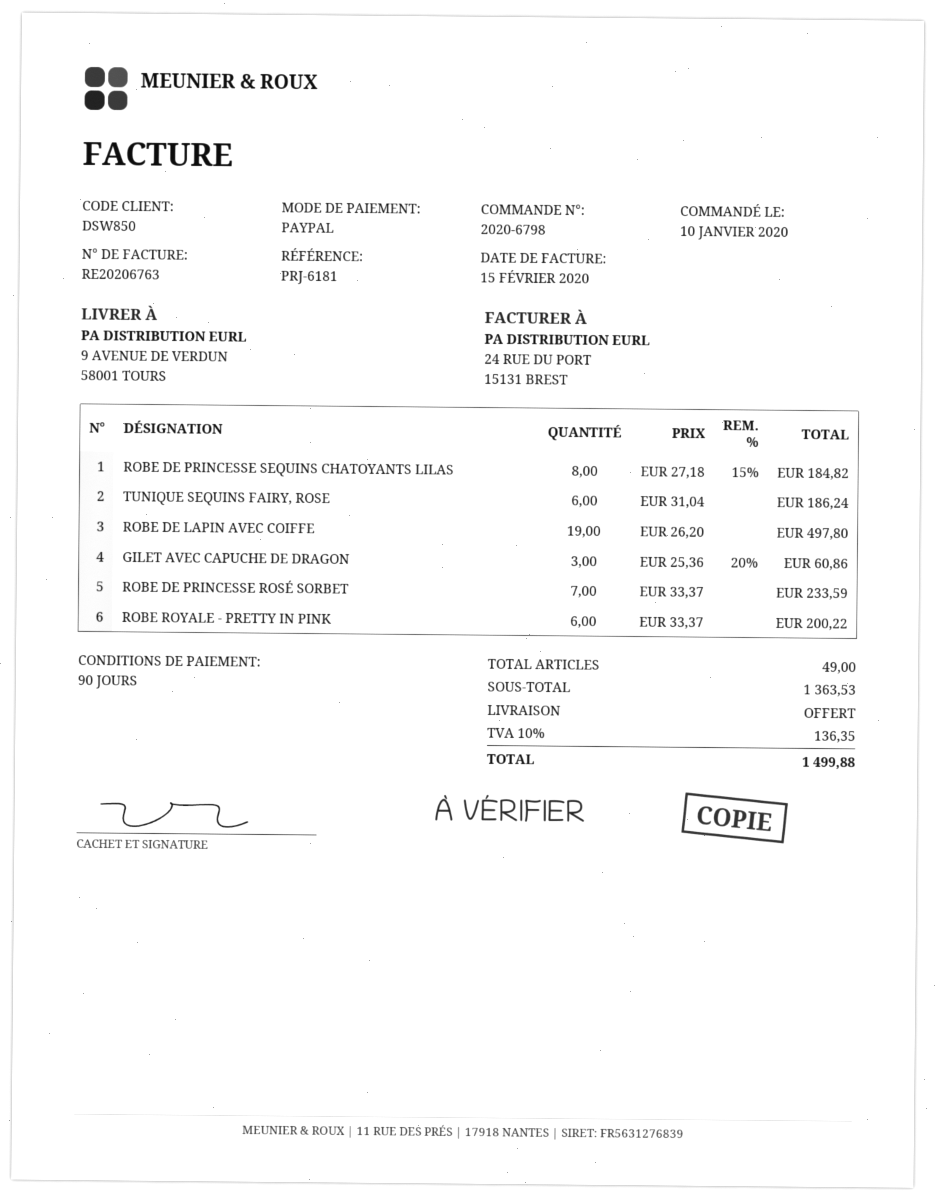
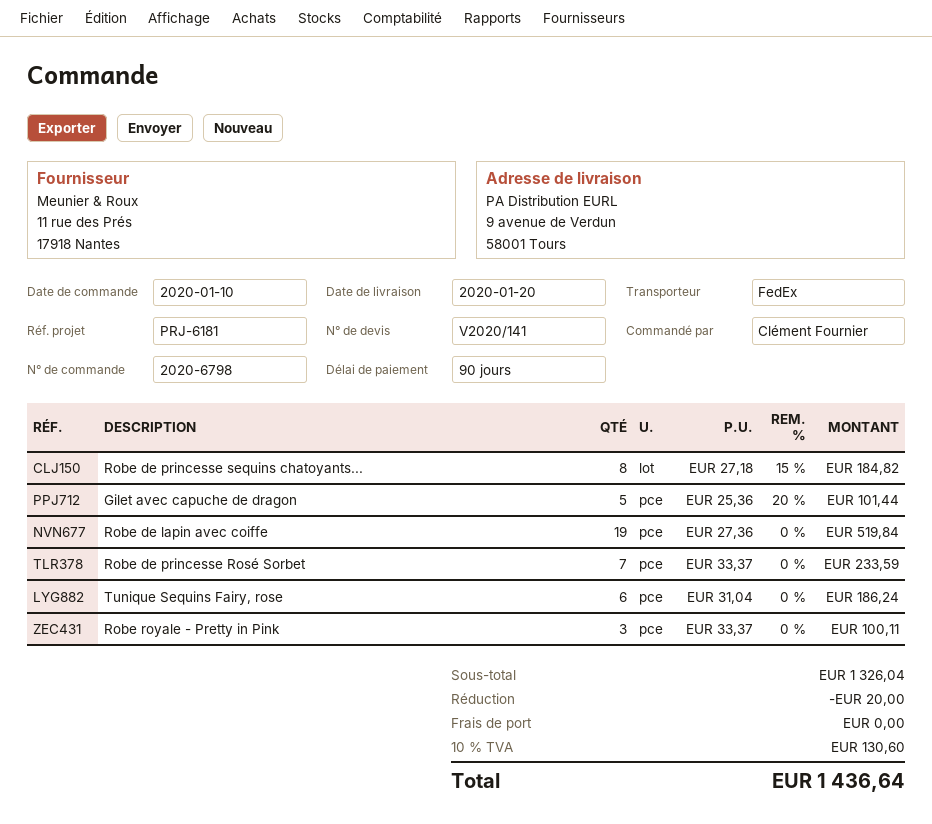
ROBE DE LAPIN AVEC COIFFE: 19 x 26.20 = 497.80 -> 19 x 27.36 = 519.84
GILET AVEC CAPUCHE DE DRAGON: 3 x 25.36 - 20% = 60.86 -> 5 x 25.36 - 20% = 101.44
ROBE ROYALE - PRETTY IN PINK: 6 x 33.37 = 200.22 -> 3 x 33.37 = 100.11
subtotal: 1363.53 -> 1326.04
discount: none -> 20.00
tax: 10% = 136.35 -> 10% = 130.60
total: 1499.88 -> 1436.64

